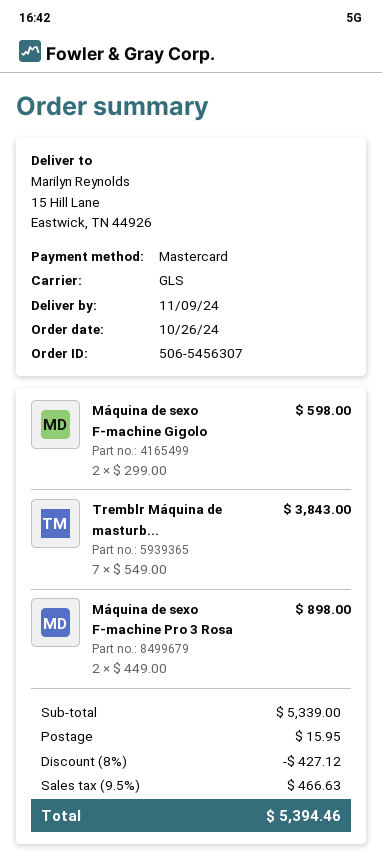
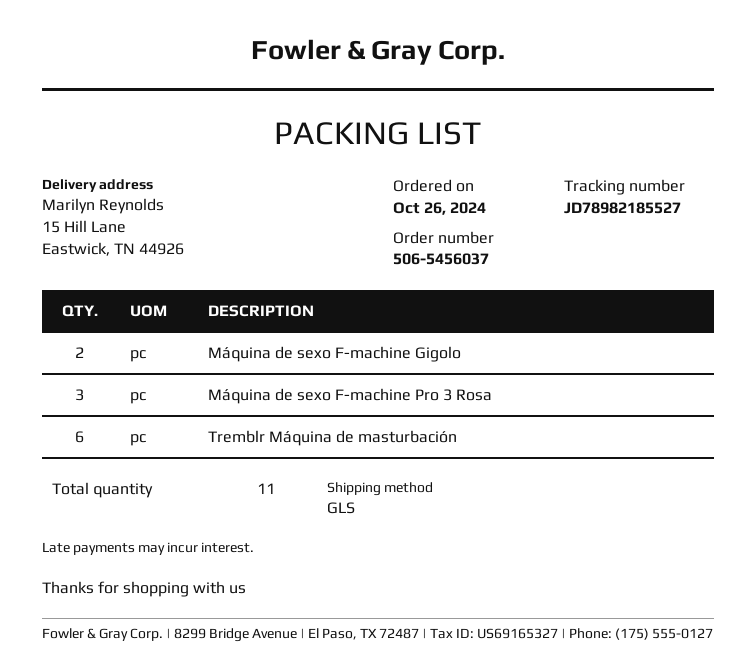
order number: 506-5456307 -> 506-5456037
Tremblr Máquina de masturb...: 7 -> 6
Máquina de sexo F-machine Pro 3 Rosa: 2 -> 3

